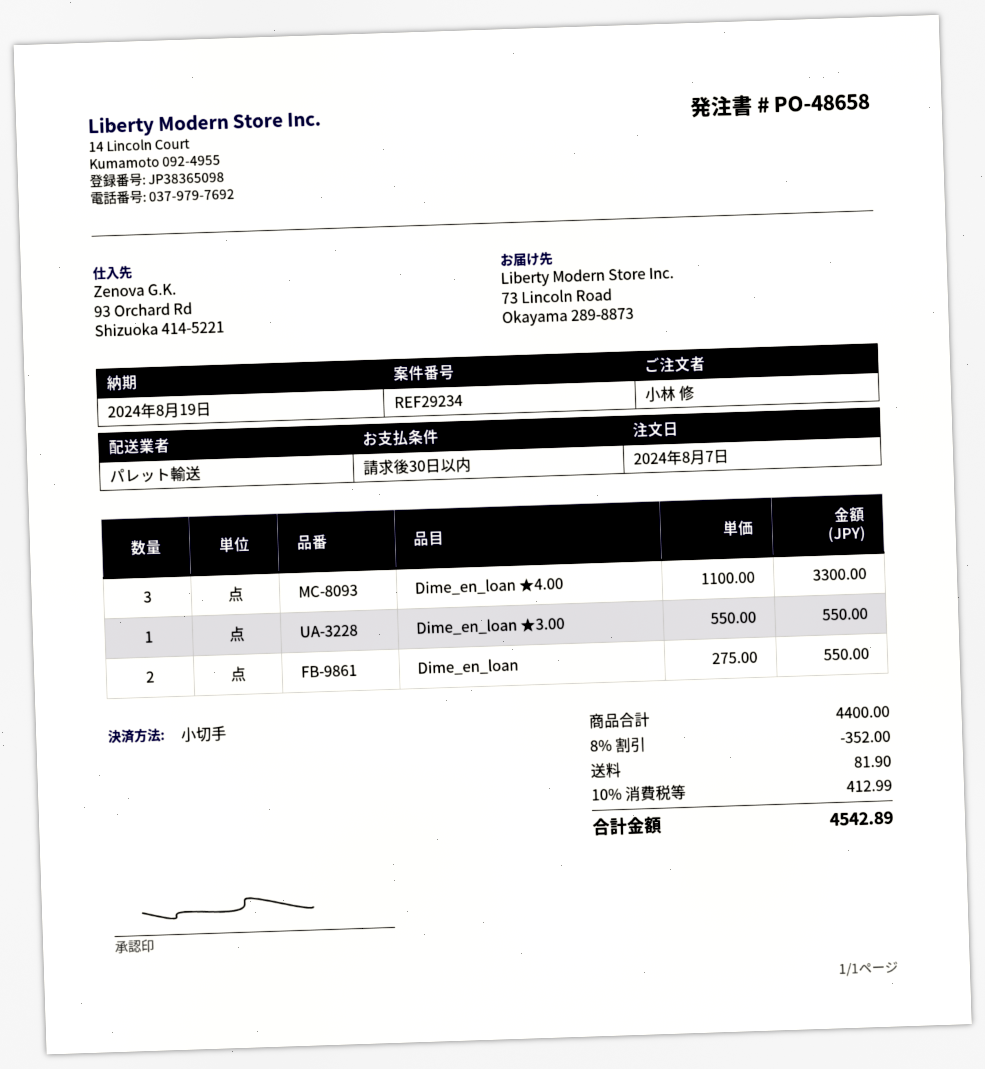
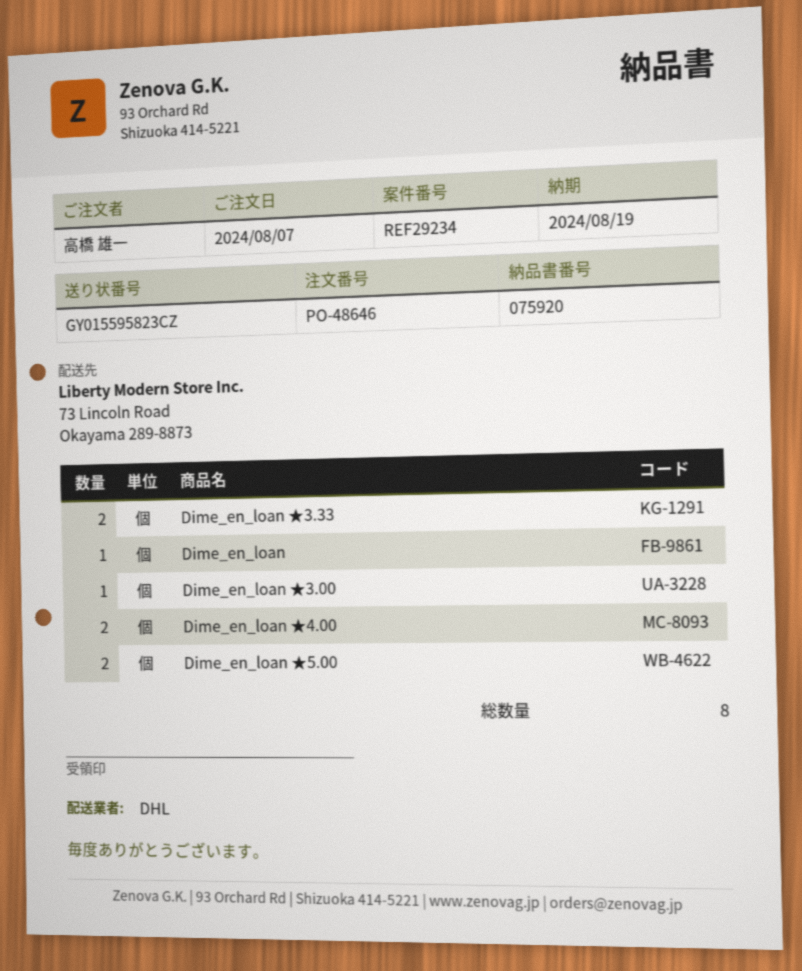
order number: PO-48658 -> PO-48646
ordered by: 小林 修 -> 高橋 雄一
shipping method: pallet freight -> DHL
Dime_en_loan ★4.00: 3 -> 2
Dime_en_loan: 2 -> 1
Dime_en_loan ★3.33: none -> 2
Dime_en_loan ★5.00: none -> 2

